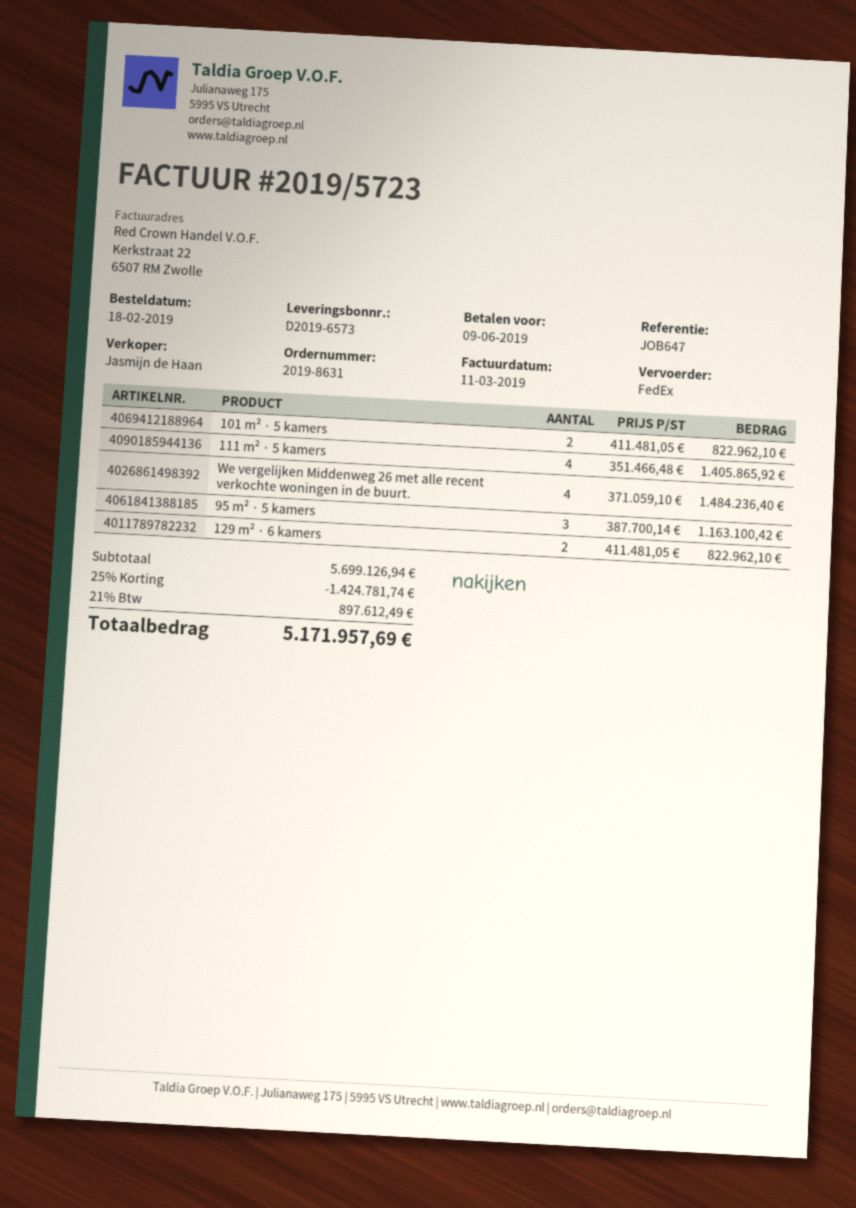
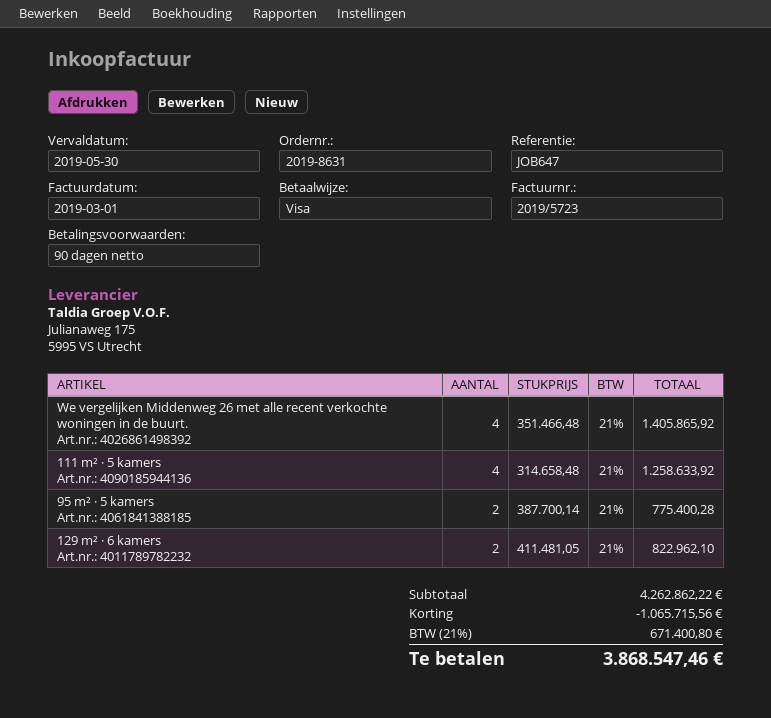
invoice date: 2019-03-11 -> 2019-03-01
due date: 2019-06-09 -> 2019-05-30
101 m² · 5 kamers: 2 x 411481.05 = 822962.10 -> none
111 m² · 5 kamers: 4 x 351466.48 = 1405865.92 -> 4 x 314658.48 = 1258633.92
We vergelijken Middenweg 26 met alle recent verkochte woningen in de buurt.: 4 x 371059.10 = 1484236.40 -> 4 x 351466.48 = 1405865.92
95 m² · 5 kamers: 3 x 387700.14 = 1163100.42 -> 2 x 387700.14 = 775400.28
subtotal: 5699126.94 -> 4262862.22
discount: 1424781.74 -> 1065715.56
tax: 21% = 897612.49 -> 21% = 671400.80
total: 5171957.69 -> 3868547.46

